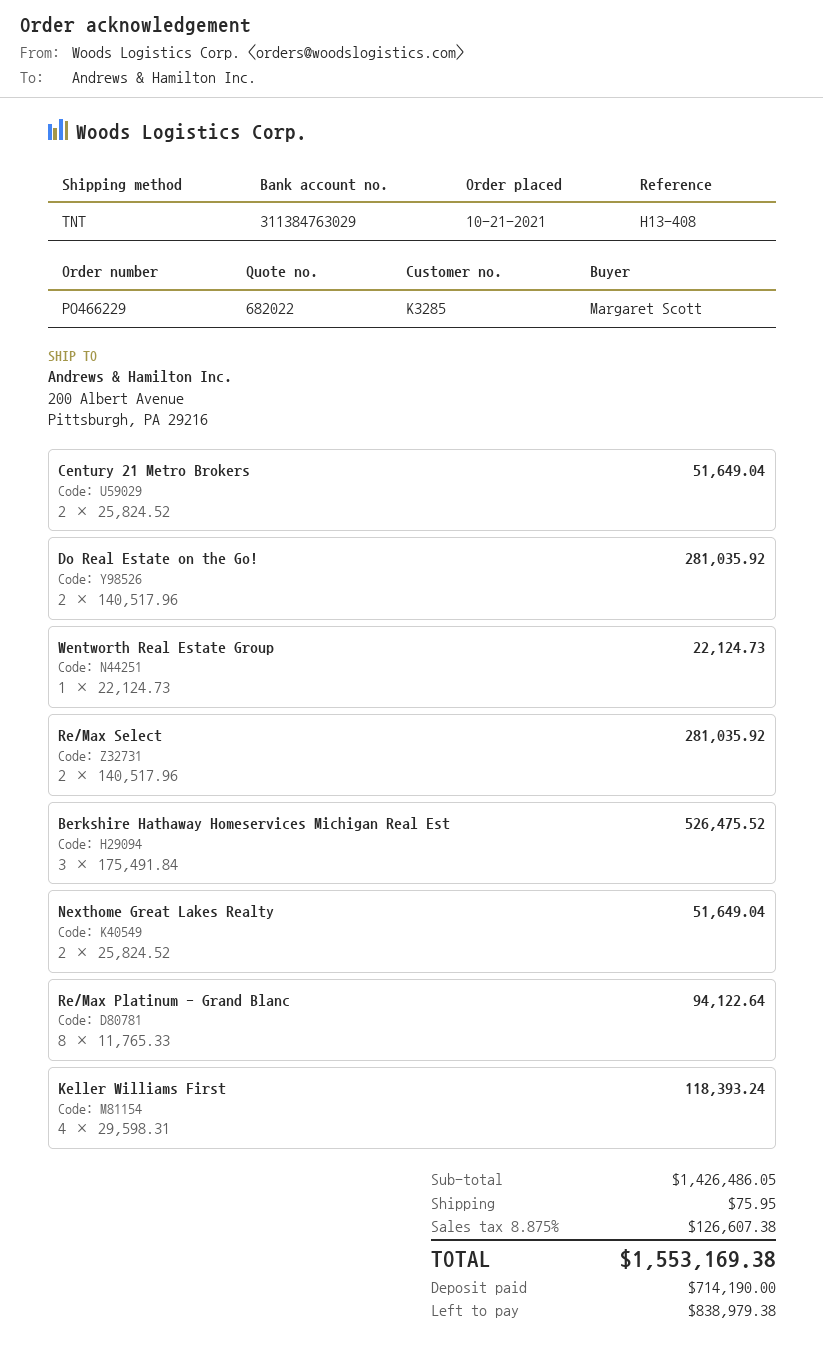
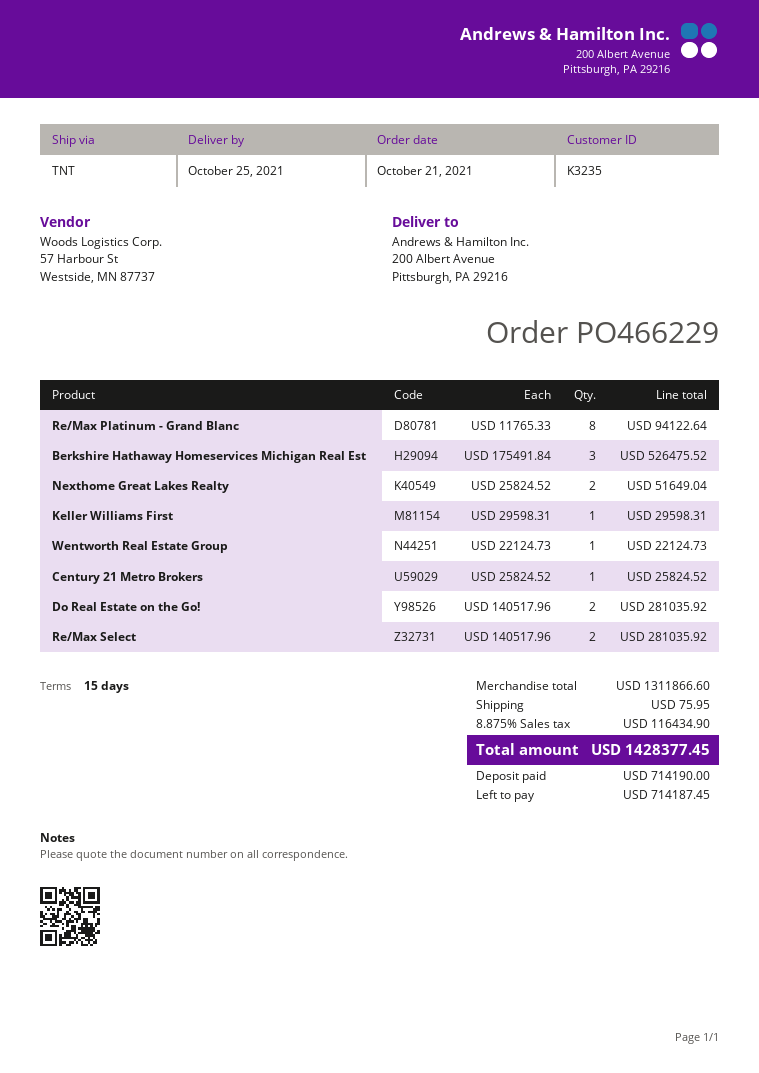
customer number: K3285 -> K3235
Century 21 Metro Brokers: 2 x 25824.52 = 51649.04 -> 1 x 25824.52 = 25824.52
Keller Williams First: 4 x 29598.31 = 118393.24 -> 1 x 29598.31 = 29598.31
subtotal: 1426486.05 -> 1311866.60
tax: 8.875% = 126607.38 -> 8.875% = 116434.90
total: 1553169.38 -> 1428377.45
balance: 838979.38 -> 714187.45

